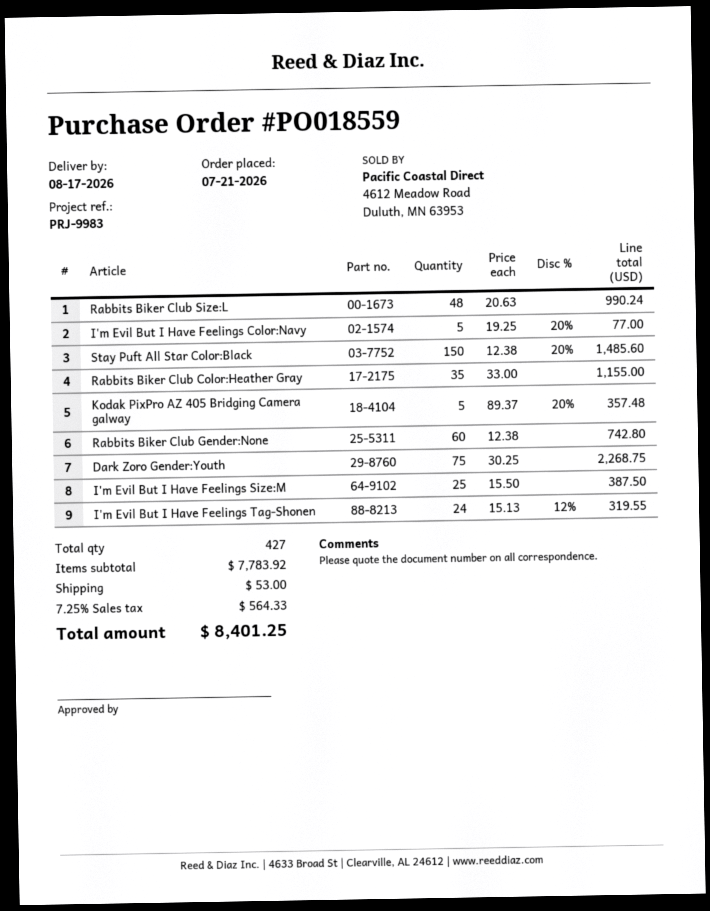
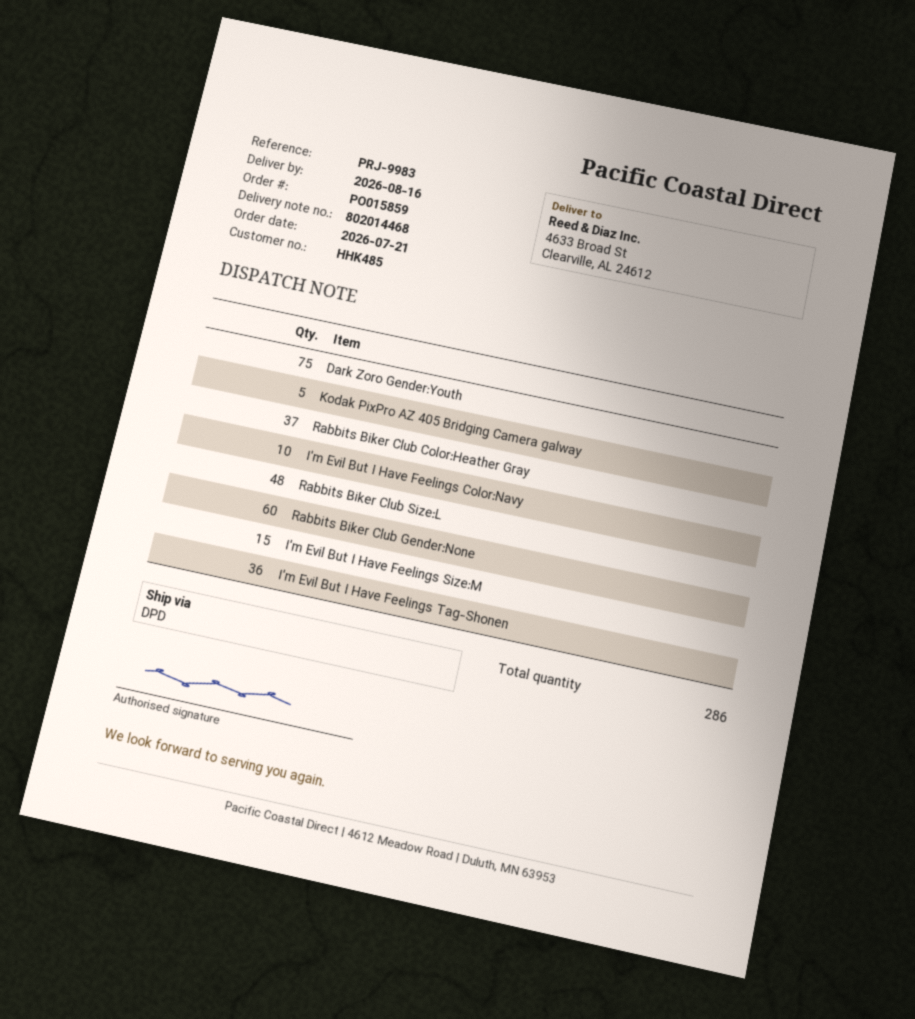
order number: PO018559 -> PO015859
delivery date: 2026-08-17 -> 2026-08-16
I'm Evil But I Have Feelings Color:Navy: 5 -> 10
Stay Puft All Star Color:Black: 150 -> none
Rabbits Biker Club Color:Heather Gray: 35 -> 37
I'm Evil But I Have Feelings Size:M: 25 -> 15
I'm Evil But I Have Feelings Tag-Shonen: 24 -> 36
total quantity: 427 -> 286

